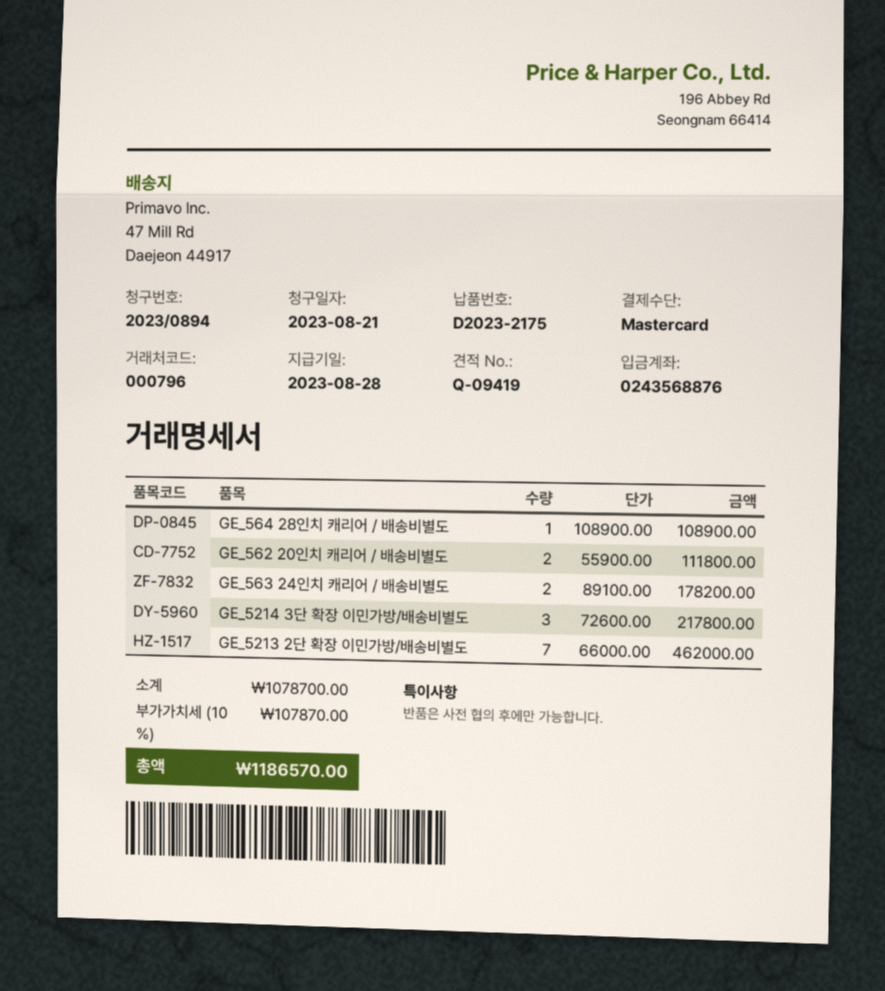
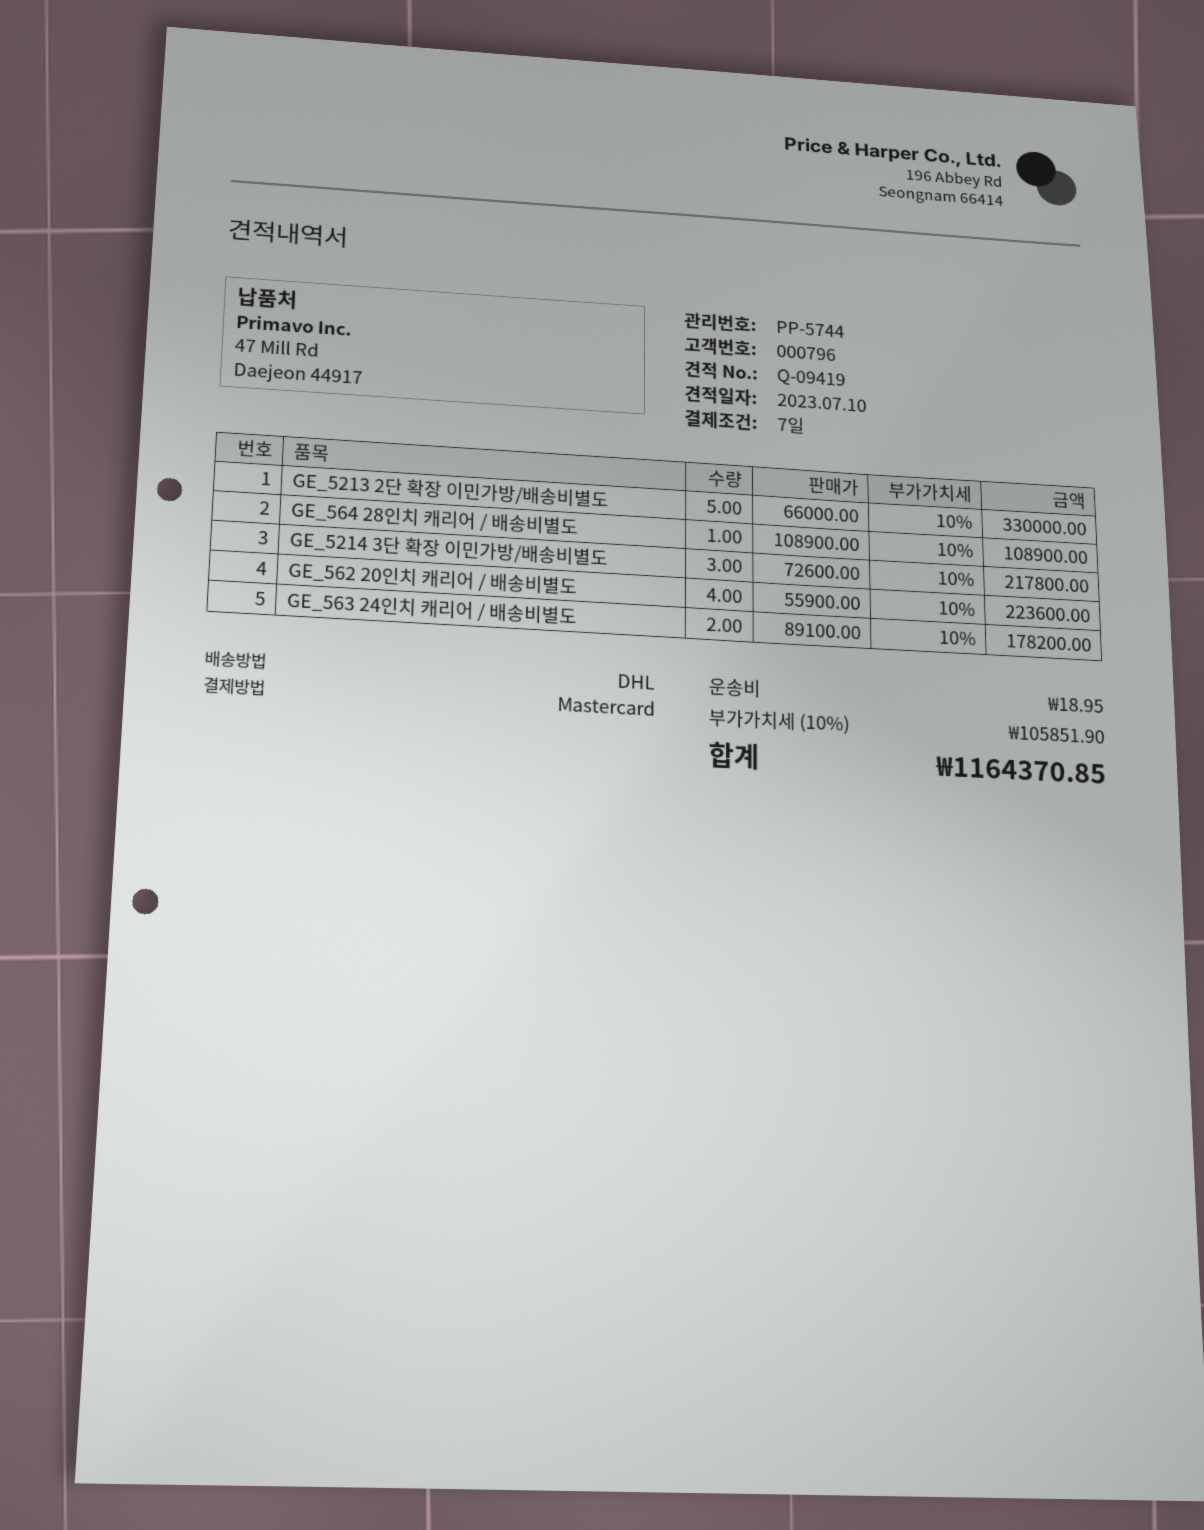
GE_562 20인치 캐리어 / 배송비별도: 2 x 55900.00 = 111800.00 -> 4 x 55900.00 = 223600.00
GE_5213 2단 확장 이민가방/배송비별도: 7 x 66000.00 = 462000.00 -> 5 x 66000.00 = 330000.00
shipping: none -> 18.95
tax: 10% = 107870.00 -> 10% = 105851.90
total: 1186570.00 -> 1164370.85

